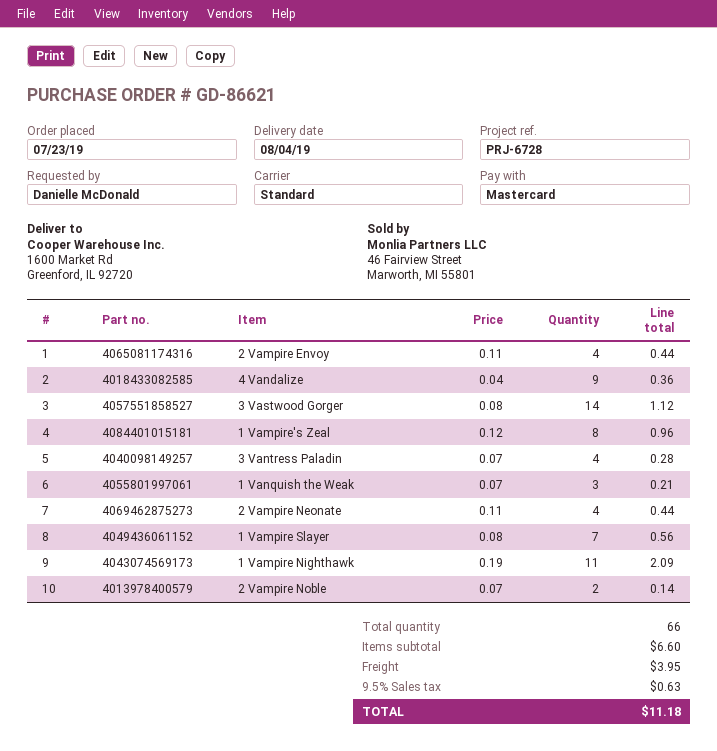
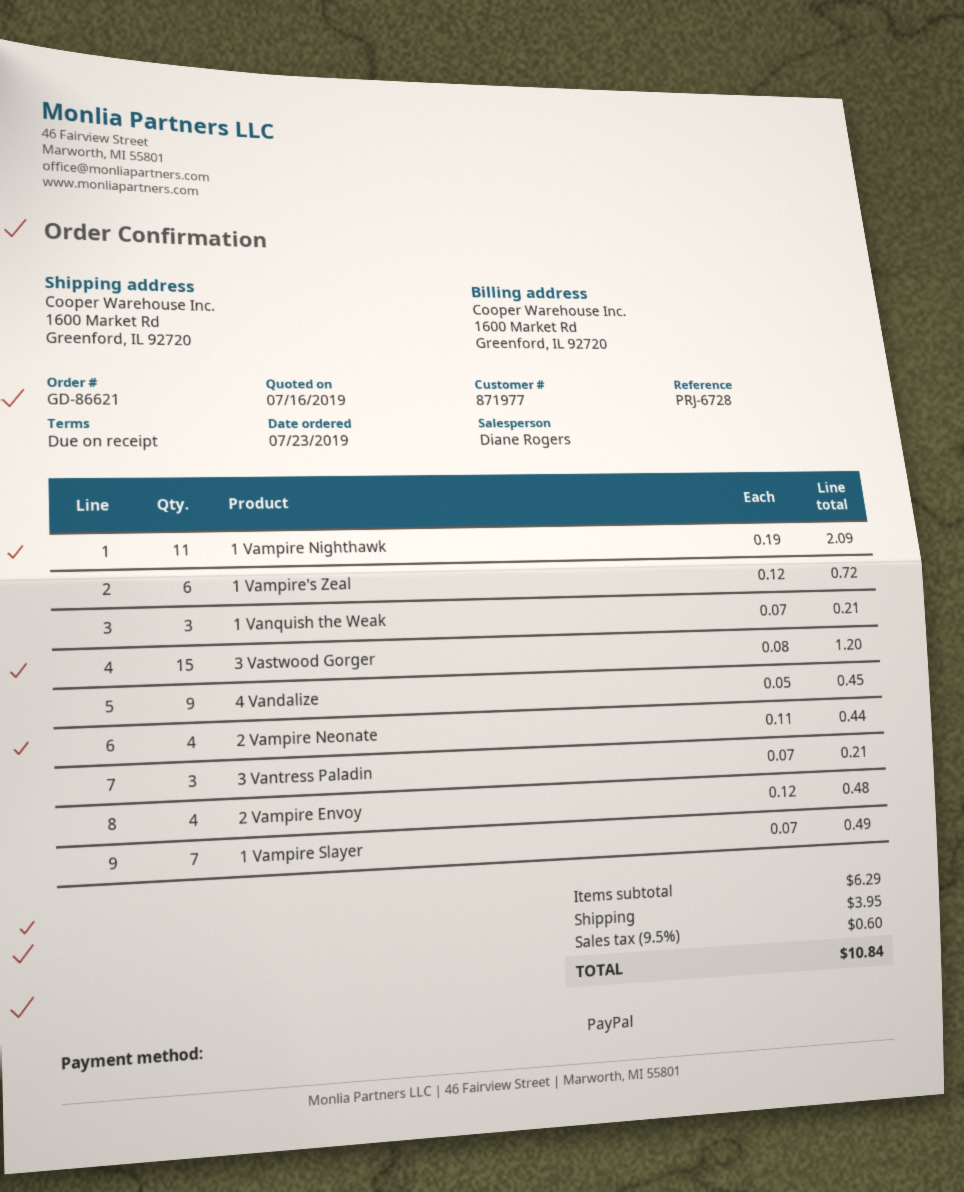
payment method: Mastercard -> PayPal
2 Vampire Envoy: 4 x 0.11 = 0.44 -> 4 x 0.12 = 0.48
4 Vandalize: 9 x 0.04 = 0.36 -> 9 x 0.05 = 0.45
3 Vastwood Gorger: 14 x 0.08 = 1.12 -> 15 x 0.08 = 1.20
1 Vampire's Zeal: 8 x 0.12 = 0.96 -> 6 x 0.12 = 0.72
3 Vantress Paladin: 4 x 0.07 = 0.28 -> 3 x 0.07 = 0.21
1 Vampire Slayer: 7 x 0.08 = 0.56 -> 7 x 0.07 = 0.49
2 Vampire Noble: 2 x 0.07 = 0.14 -> none
subtotal: 6.60 -> 6.29
tax: 9.5% = 0.63 -> 9.5% = 0.60
total: 11.18 -> 10.84

